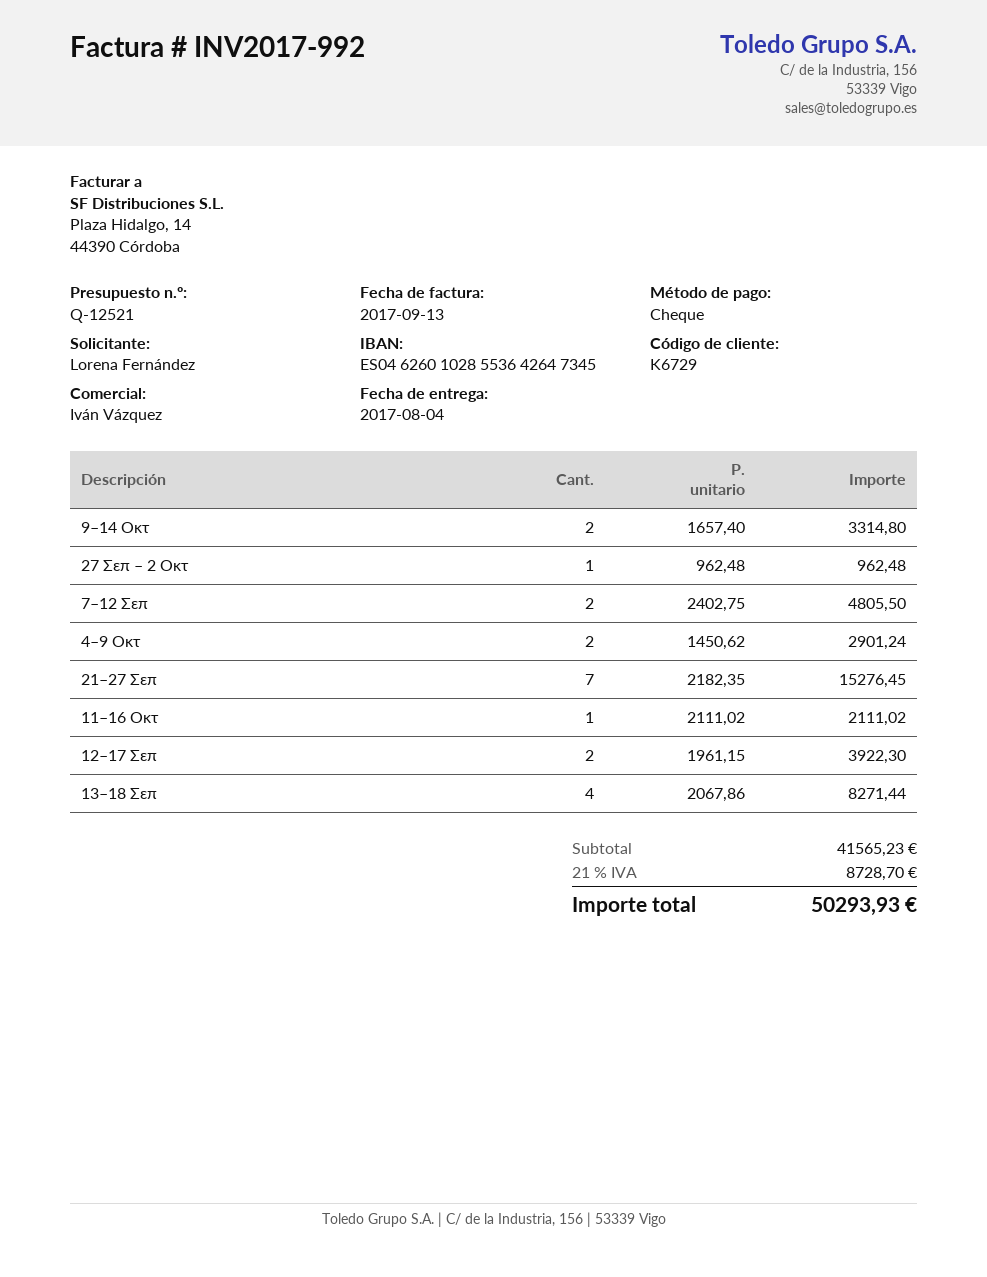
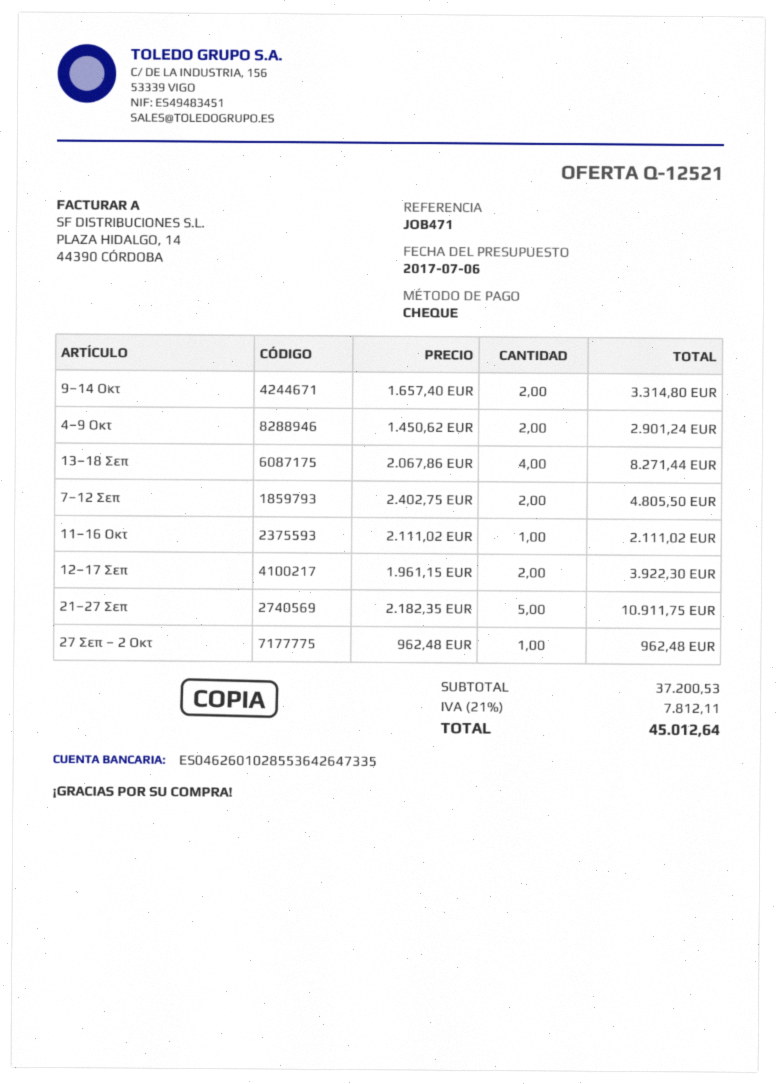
bank account: ES0462601028553642647345 -> ES0462601028553642647335
21–27 Σεπ: 7 x 2182.35 = 15276.45 -> 5 x 2182.35 = 10911.75
subtotal: 41565.23 -> 37200.53
tax: 21% = 8728.70 -> 21% = 7812.11
total: 50293.93 -> 45012.64

